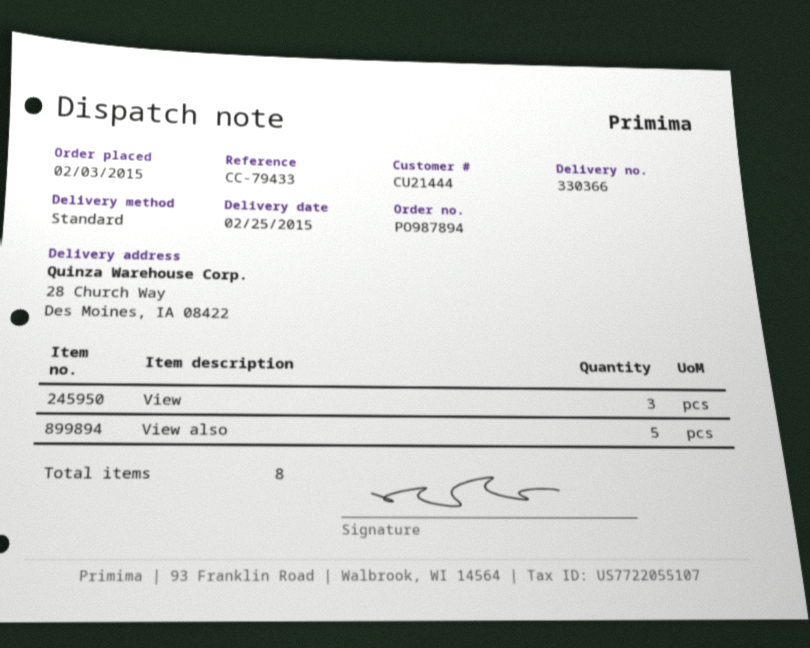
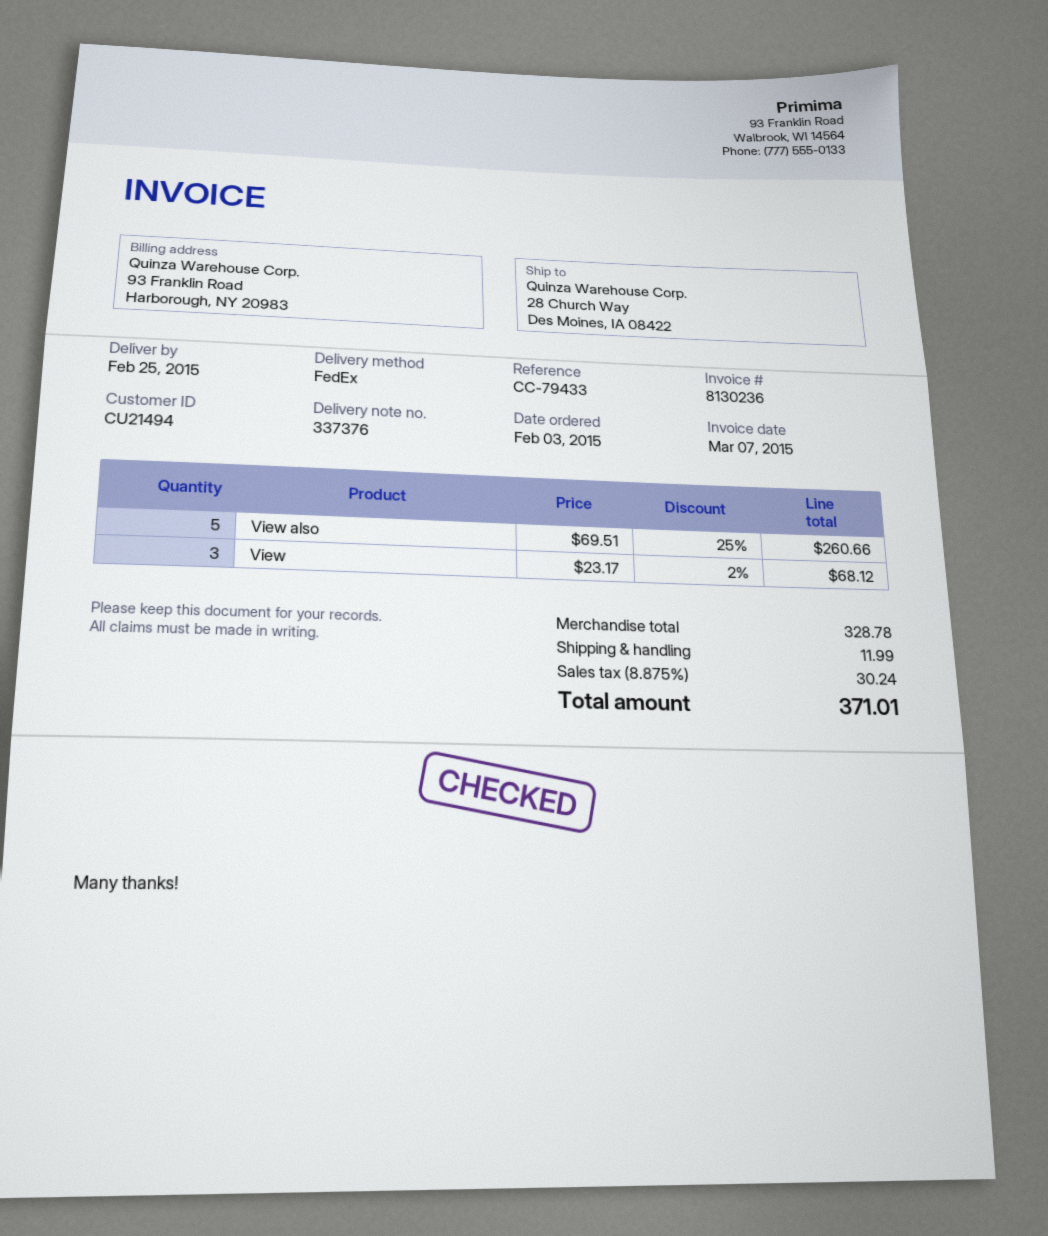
delivery note number: 330366 -> 337376
customer number: CU21444 -> CU21494
shipping method: standard -> FedEx

